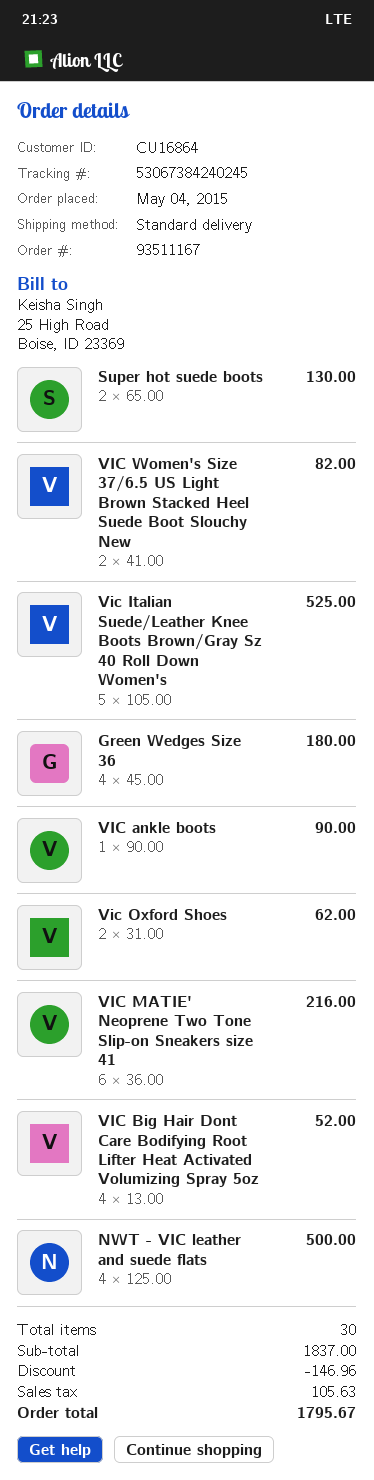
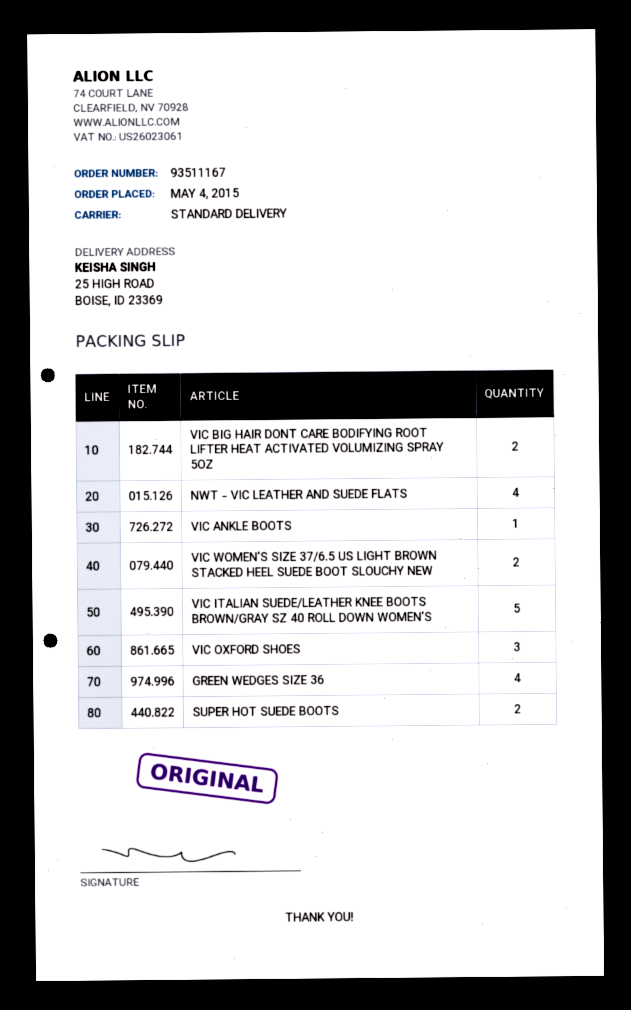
Vic Oxford Shoes: 2 -> 3
VIC MATIE' Neoprene Two Tone Slip-on Sneakers size 41: 6 -> none
VIC Big Hair Dont Care Bodifying Root Lifter Heat Activated Volumizing Spray 5oz: 4 -> 2

